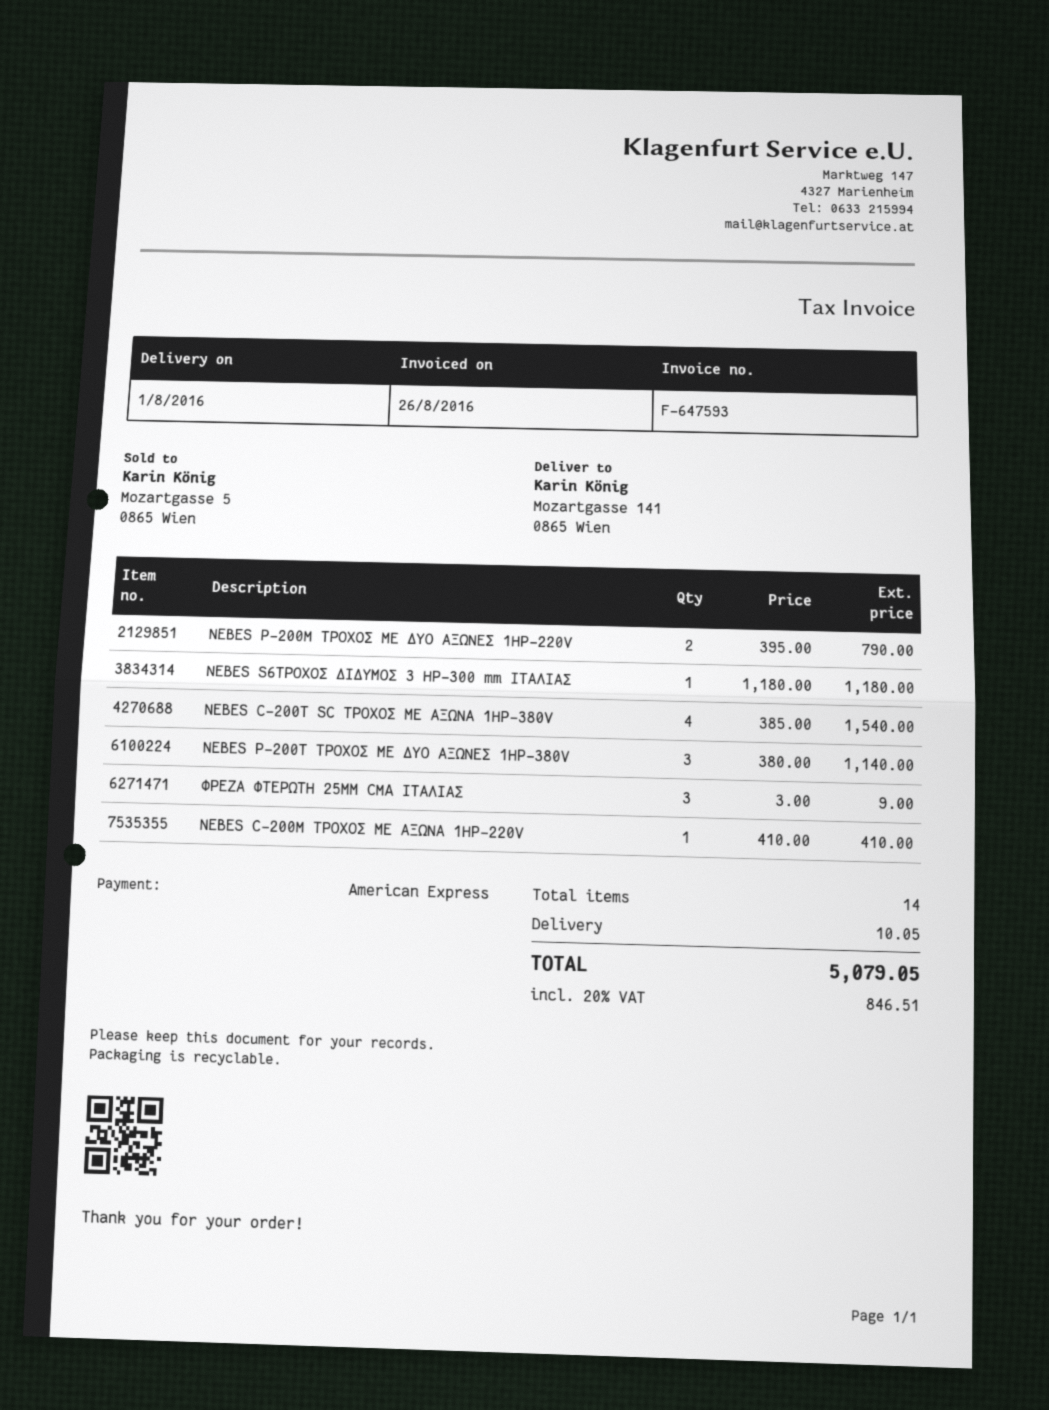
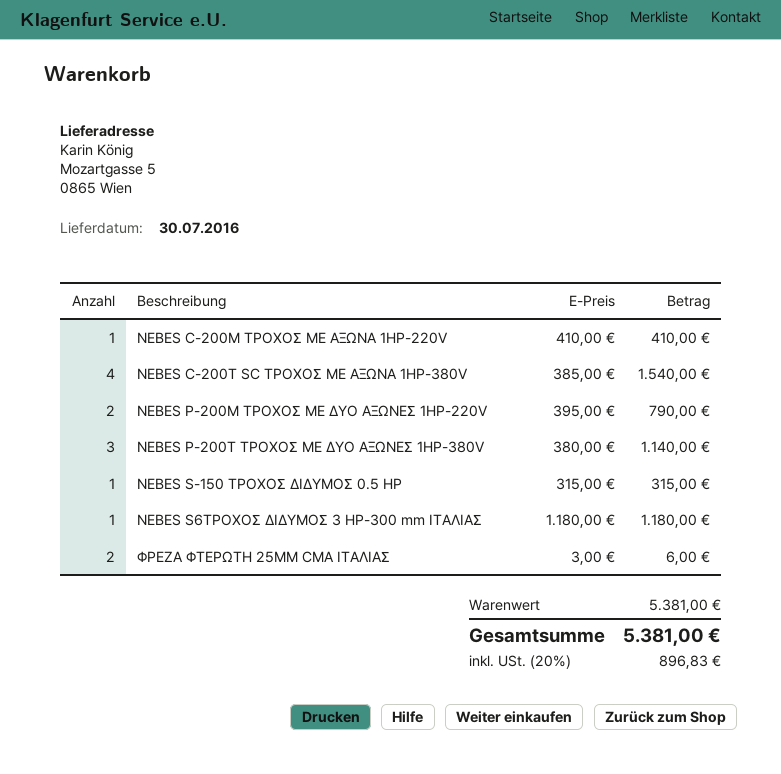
delivery date: 2016-08-01 -> 2016-07-30
ship to: Mozartgasse 141, 0865 Wien -> Mozartgasse 5, 0865 Wien
ΦΡΕΖΑ ΦΤΕΡΩΤΗ 25ΜΜ CMA ΙΤΑΛΙΑΣ: 3 x 3.00 = 9.00 -> 2 x 3.00 = 6.00
NEBES S-150 ΤΡΟΧΟΣ ΔΙΔΥΜΟΣ 0.5 HP: none -> 1 x 315.00 = 315.00
shipping: 10.05 -> none
tax: 20% = 846.51 -> 20% = 896.83
total: 5079.05 -> 5381.00

